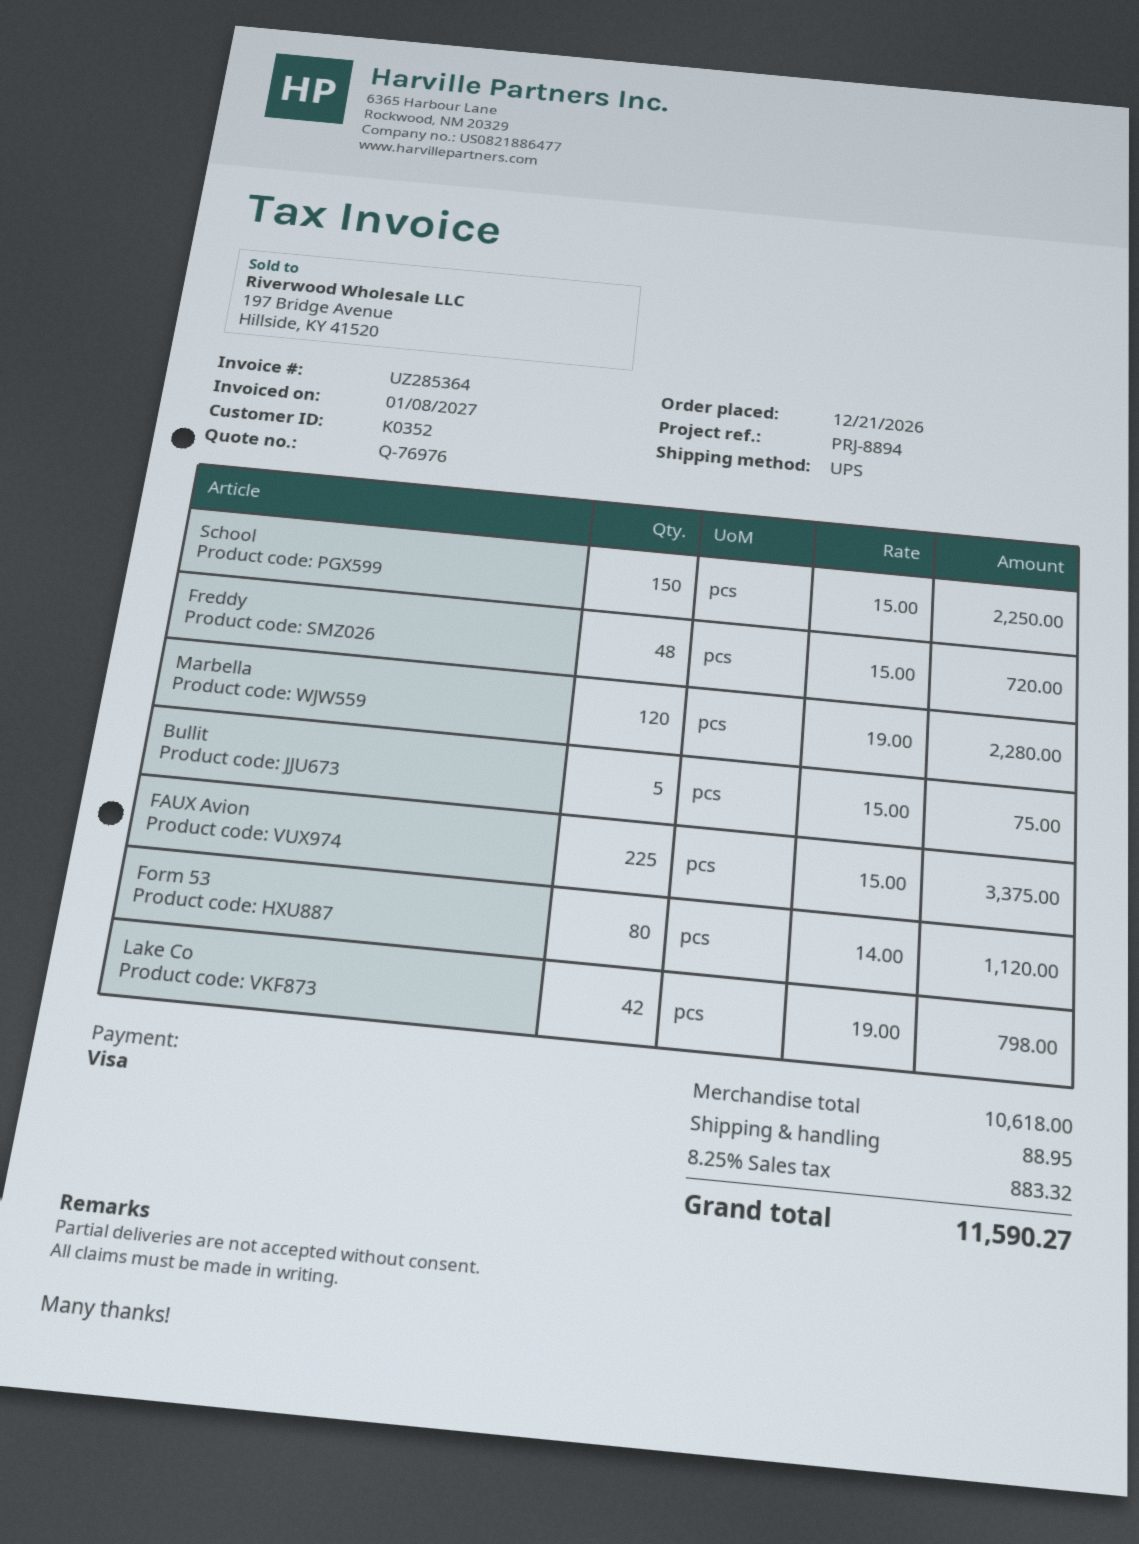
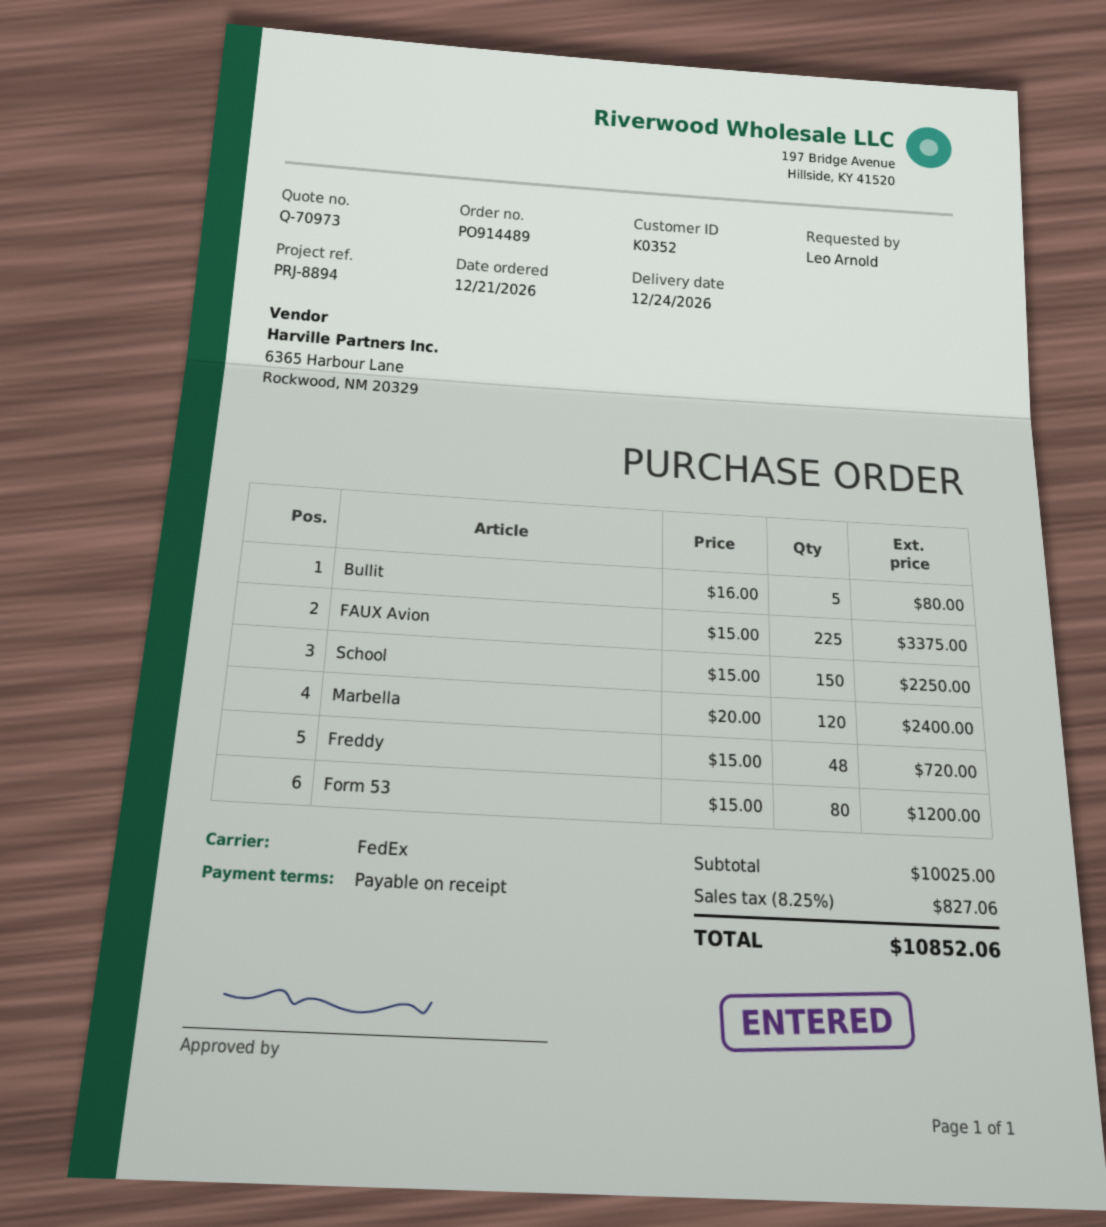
quote number: Q-76976 -> Q-70973
shipping method: UPS -> FedEx
Marbella: 120 x 19.00 = 2280.00 -> 120 x 20.00 = 2400.00
Bullit: 5 x 15.00 = 75.00 -> 5 x 16.00 = 80.00
Form 53: 80 x 14.00 = 1120.00 -> 80 x 15.00 = 1200.00
Lake Co: 42 x 19.00 = 798.00 -> none
subtotal: 10618.00 -> 10025.00
shipping: 88.95 -> none
tax: 8.25% = 883.32 -> 8.25% = 827.06
total: 11590.27 -> 10852.06

